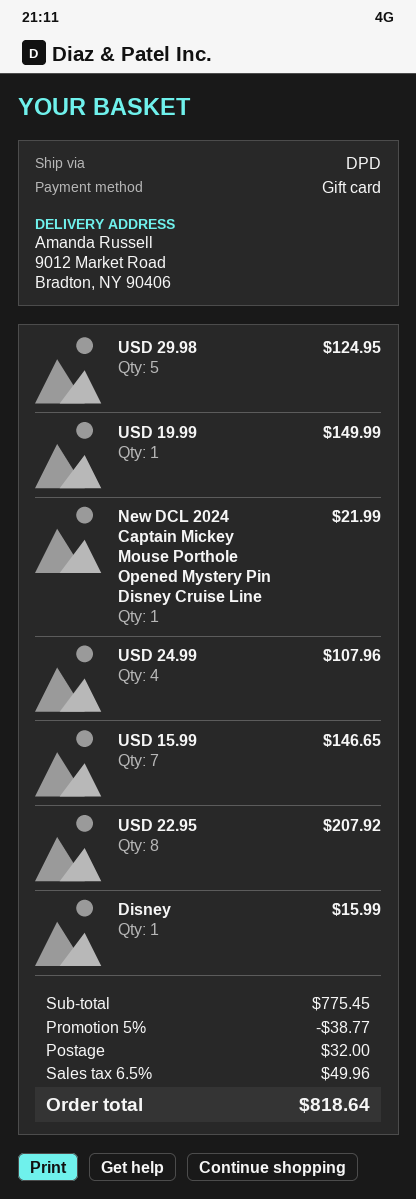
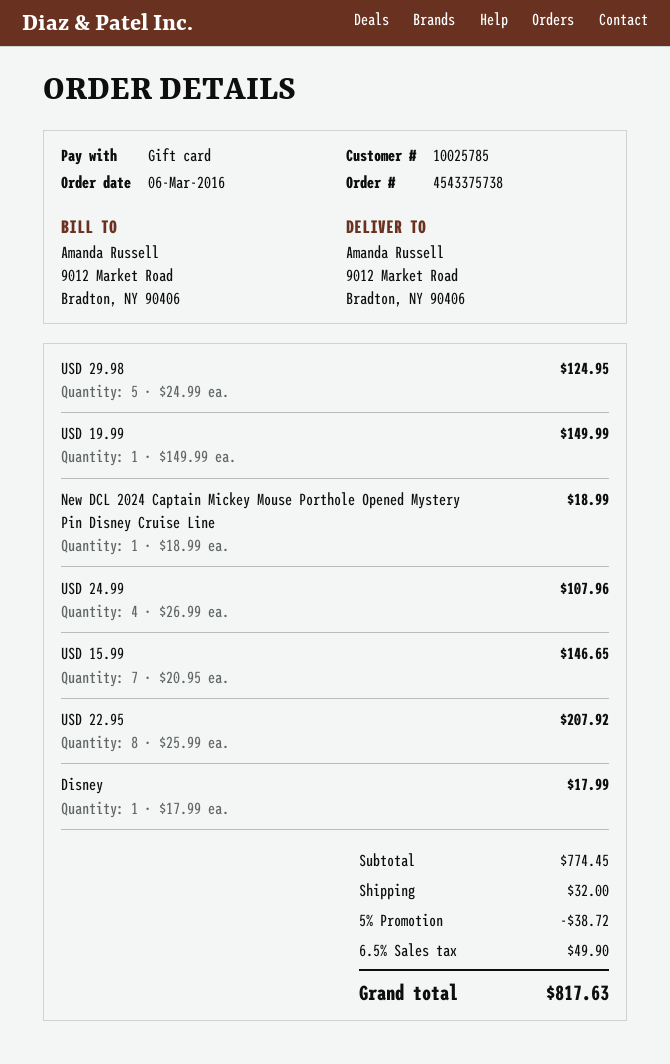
New DCL 2024 Captain Mickey Mouse Porthole Opened Mystery Pin Disney Cruise Line: 1 for 21.99 -> 1 for 18.99
Disney: 1 for 15.99 -> 1 for 17.99
subtotal: 775.45 -> 774.45
discount: 5% = 38.77 -> 5% = 38.72
tax: 6.5% = 49.96 -> 6.5% = 49.90
total: 818.64 -> 817.63

